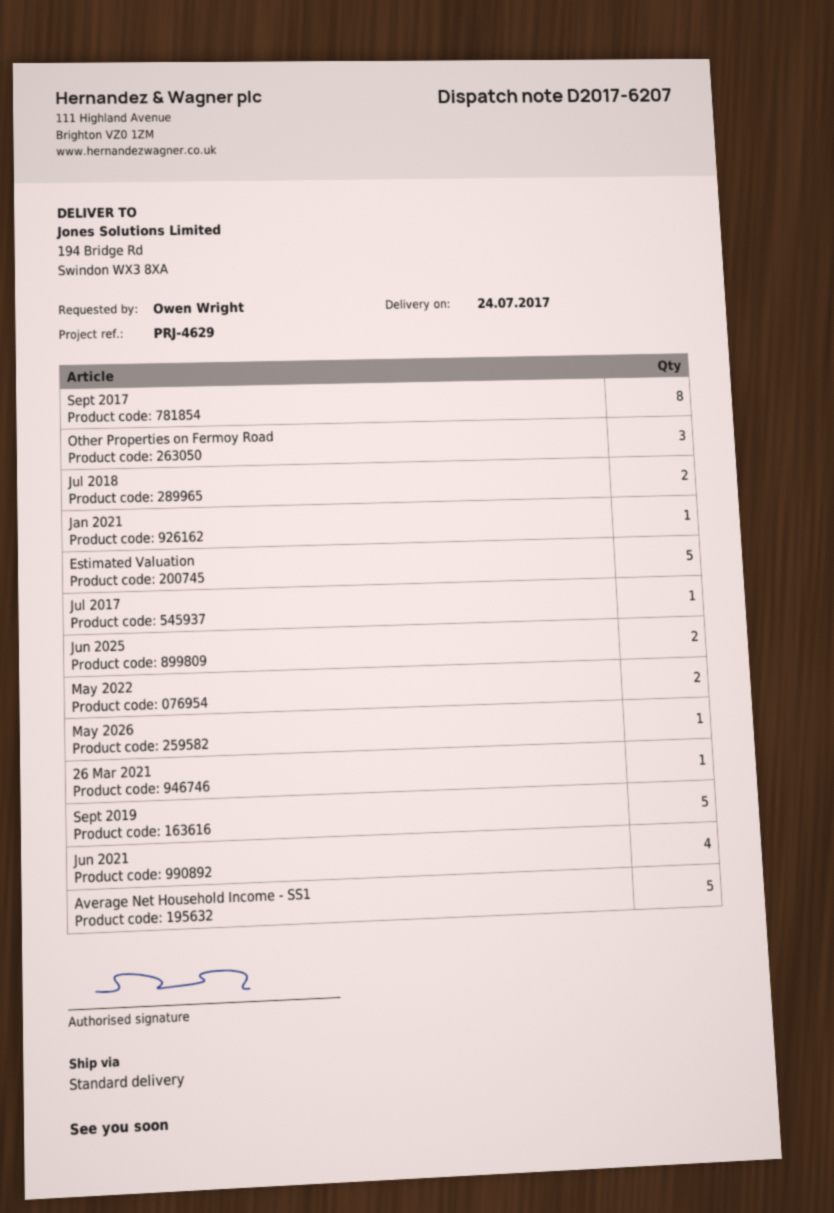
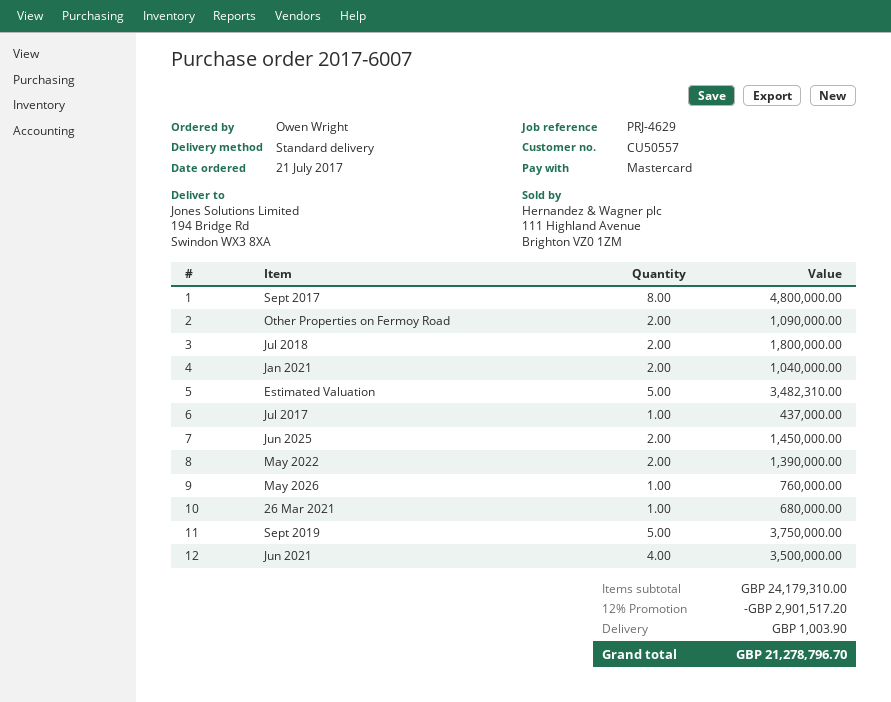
Other Properties on Fermoy Road: 3 -> 2
Jan 2021: 1 -> 2
Average Net Household Income - SS1: 5 -> none

